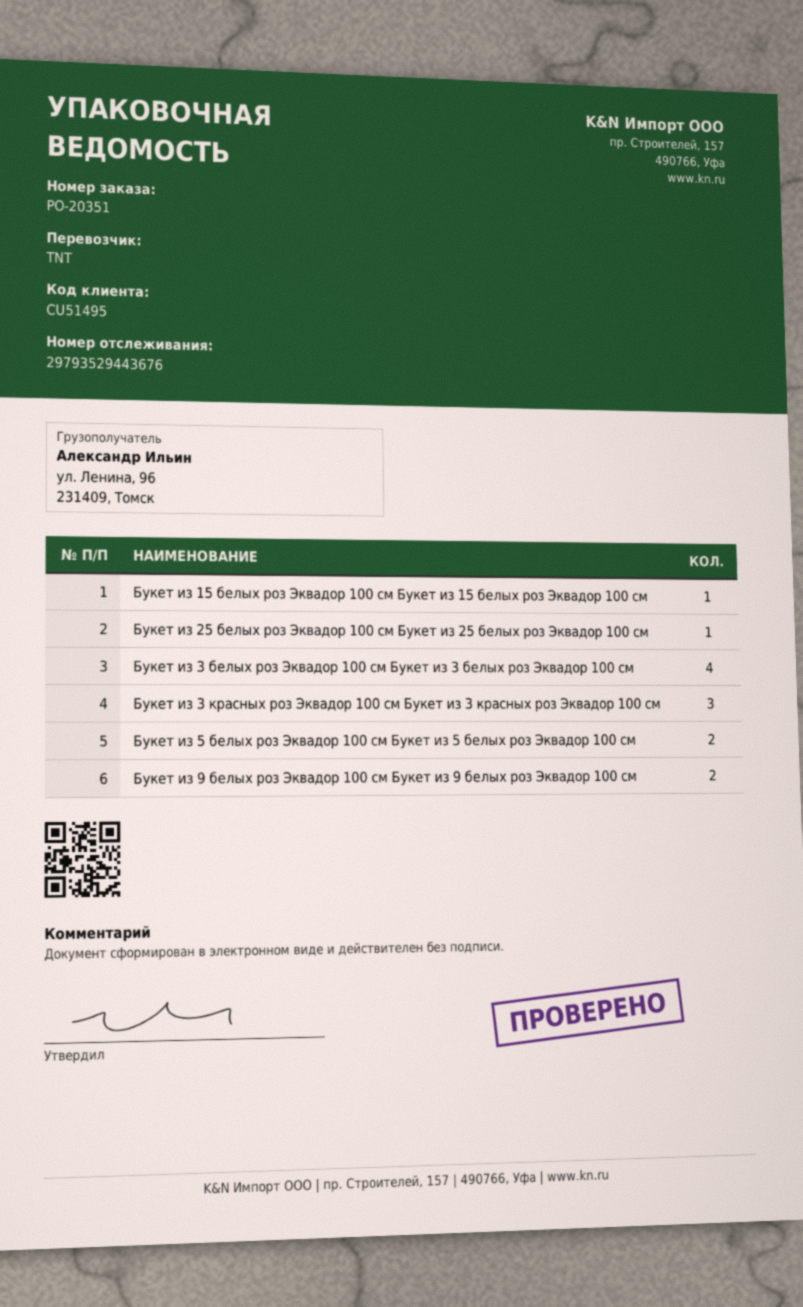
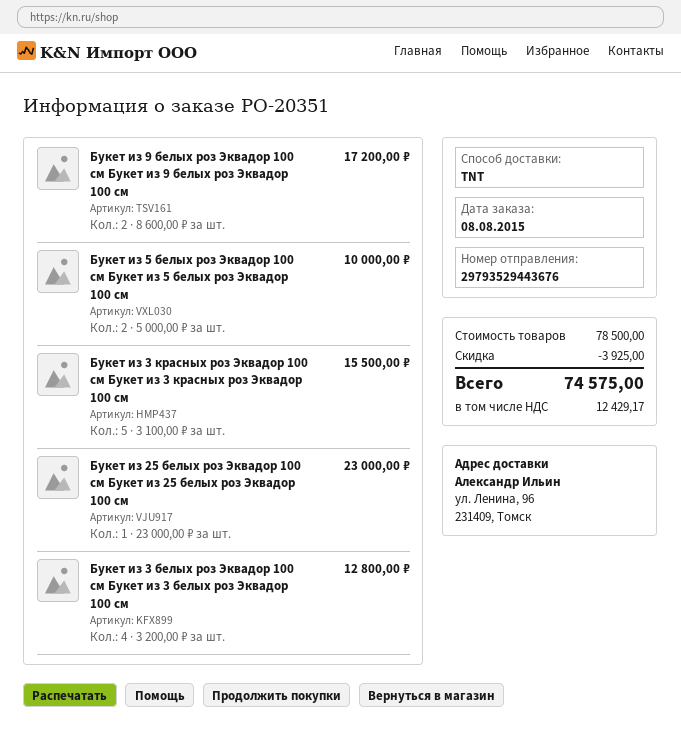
Букет из 15 белых роз Эквадор 100 см Букет из 15 белых роз Эквадор 100 см: 1 -> none
Букет из 3 красных роз Эквадор 100 см Букет из 3 красных роз Эквадор 100 см: 3 -> 5

